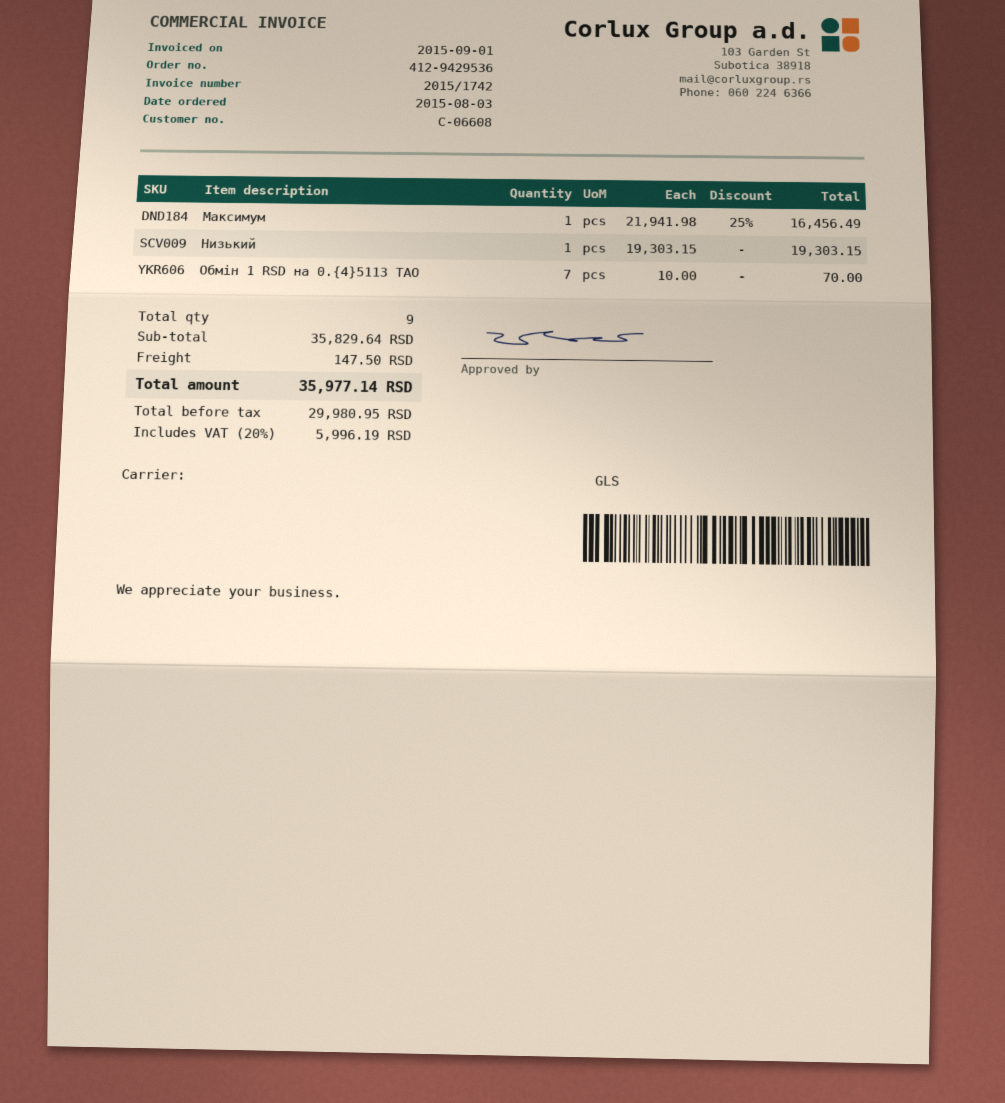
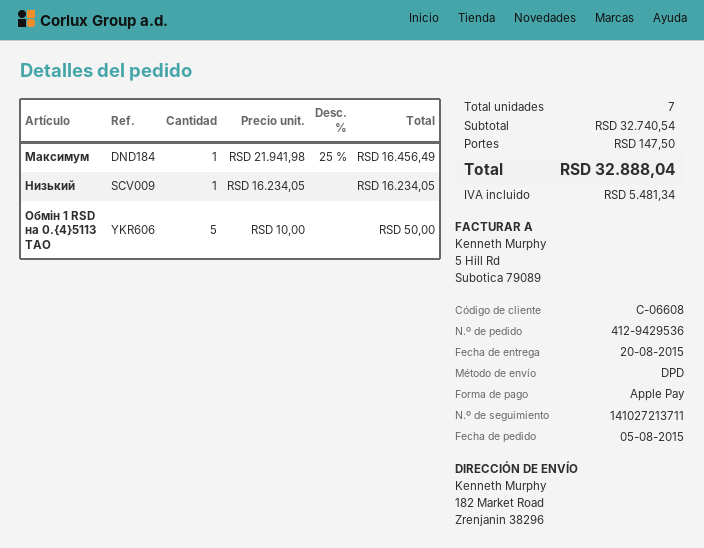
order date: 2015-08-03 -> 2015-08-05
shipping method: GLS -> DPD
Низький: 1 x 19303.15 = 19303.15 -> 1 x 16234.05 = 16234.05
Обмін 1 RSD на 0.{4}5113 TAO: 7 x 10.00 = 70.00 -> 5 x 10.00 = 50.00
total quantity: 9 -> 7
subtotal: 35829.64 -> 32740.54
tax: 5996.19 -> 5481.34
total: 35977.14 -> 32888.04

